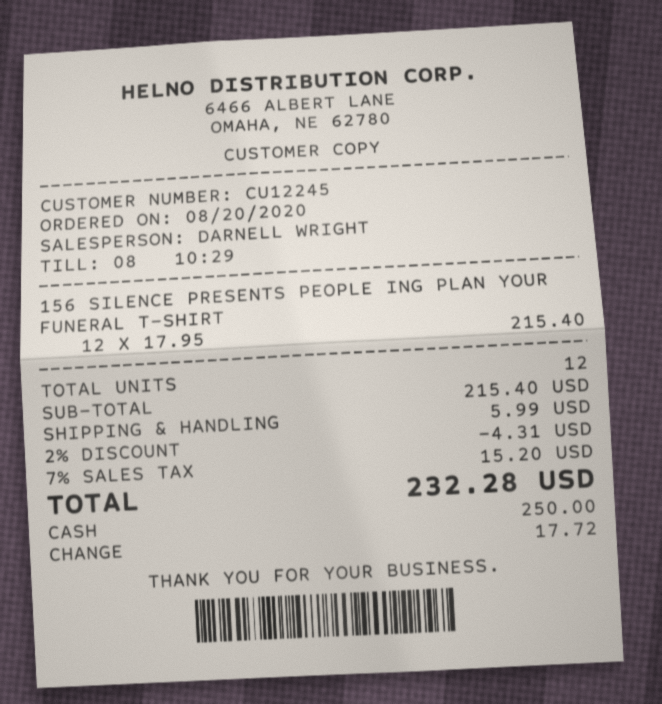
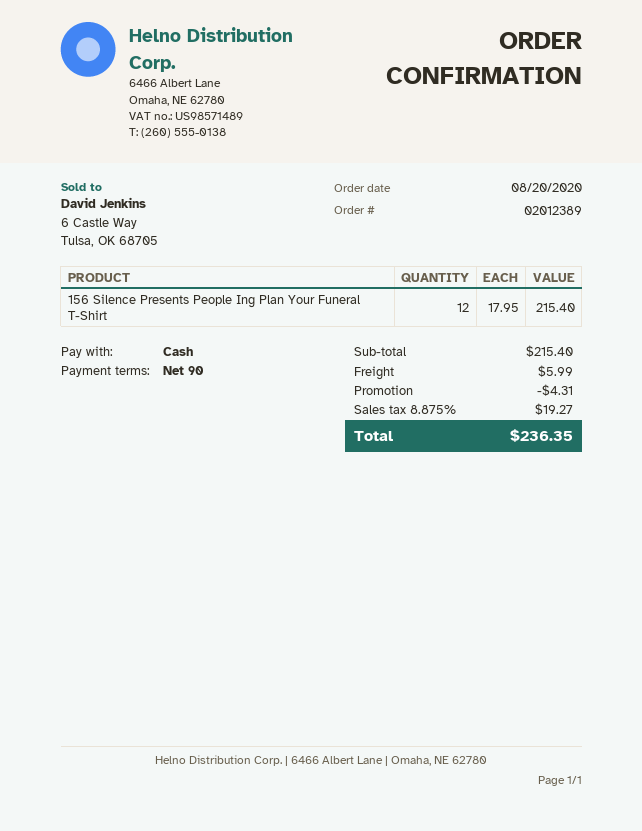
tax: 7% = 15.20 -> 8.875% = 19.27
total: 232.28 -> 236.35

